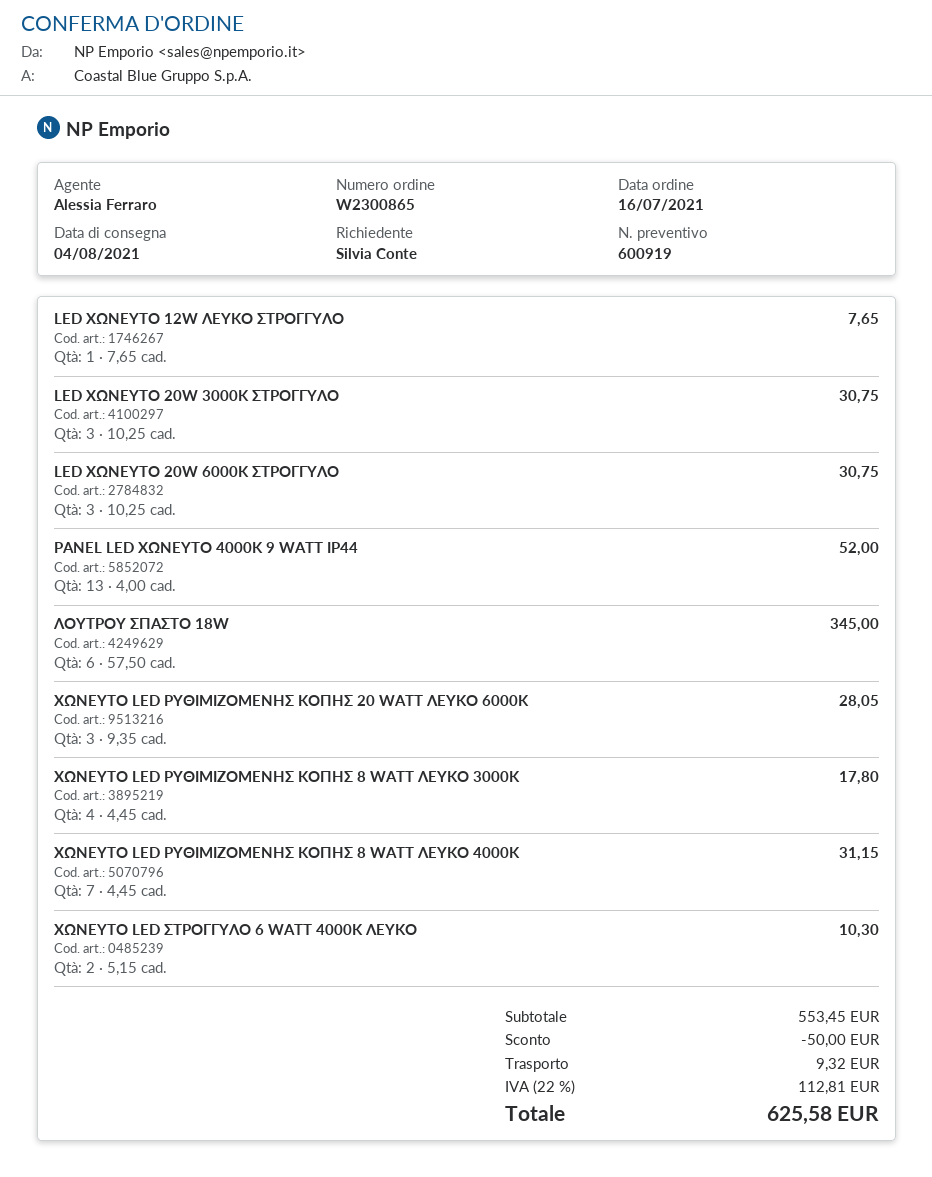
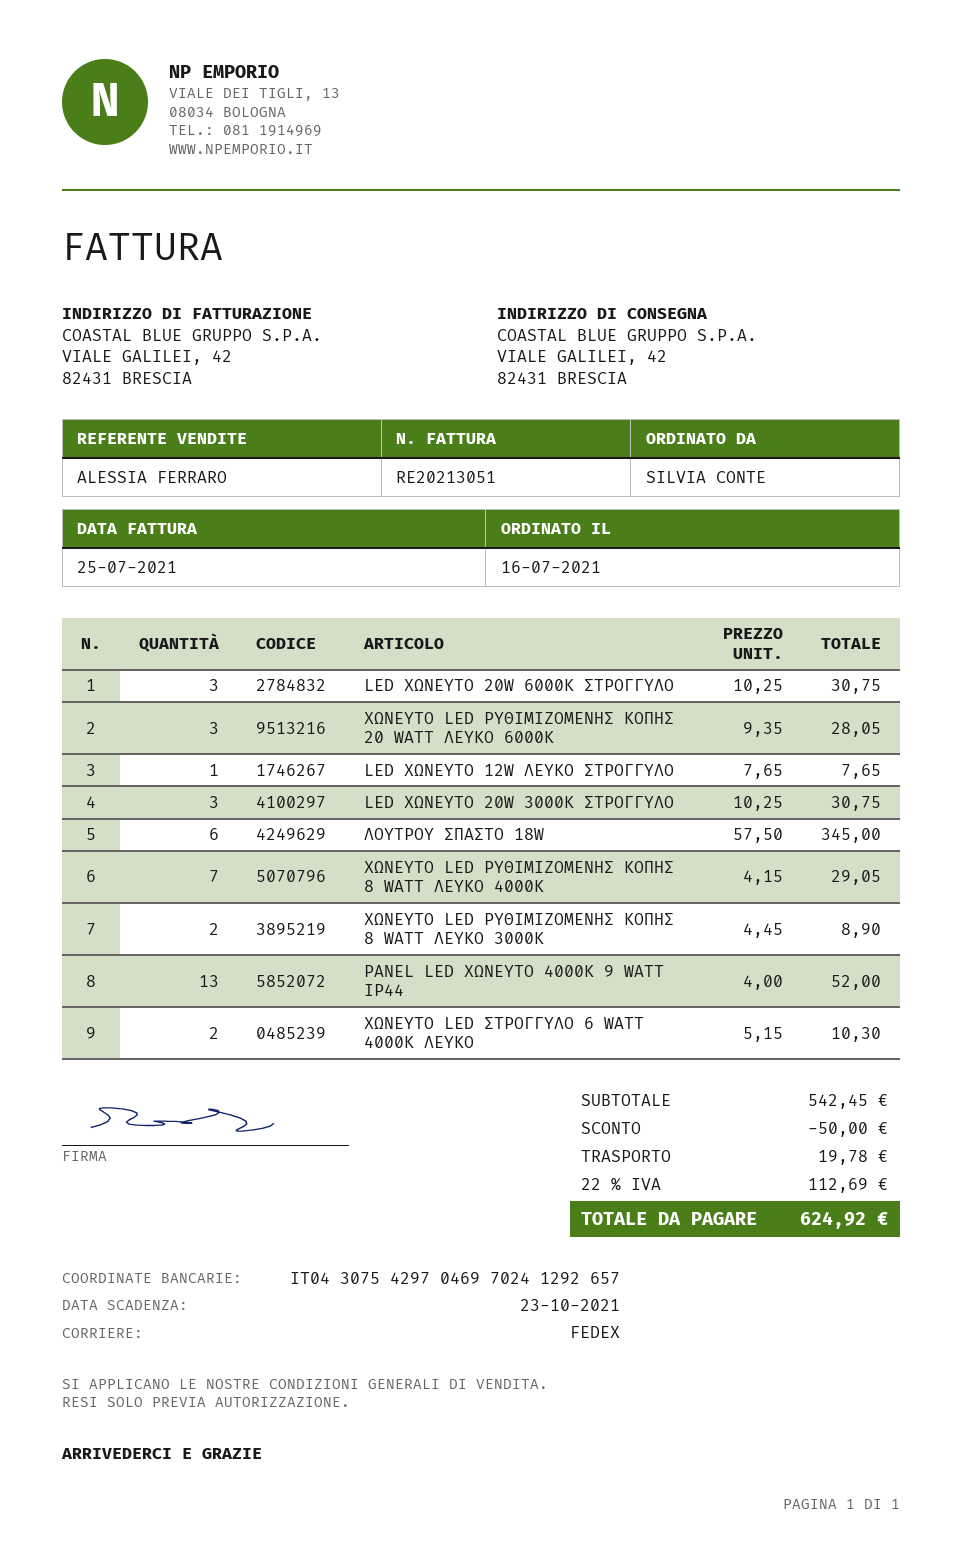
ΧΩΝΕΥΤΟ LED ΡΥΘΙΜΙΖΟΜΕΝΗΣ ΚΟΠΗΣ 8 WATT ΛΕΥΚΟ 3000Κ: 4 x 4.45 = 17.80 -> 2 x 4.45 = 8.90
ΧΩΝΕΥΤΟ LED ΡΥΘΙΜΙΖΟΜΕΝΗΣ ΚΟΠΗΣ 8 WATT ΛΕΥΚΟ 4000Κ: 7 x 4.45 = 31.15 -> 7 x 4.15 = 29.05
subtotal: 553.45 -> 542.45
shipping: 9.32 -> 19.78
tax: 22% = 112.81 -> 22% = 112.69
total: 625.58 -> 624.92

